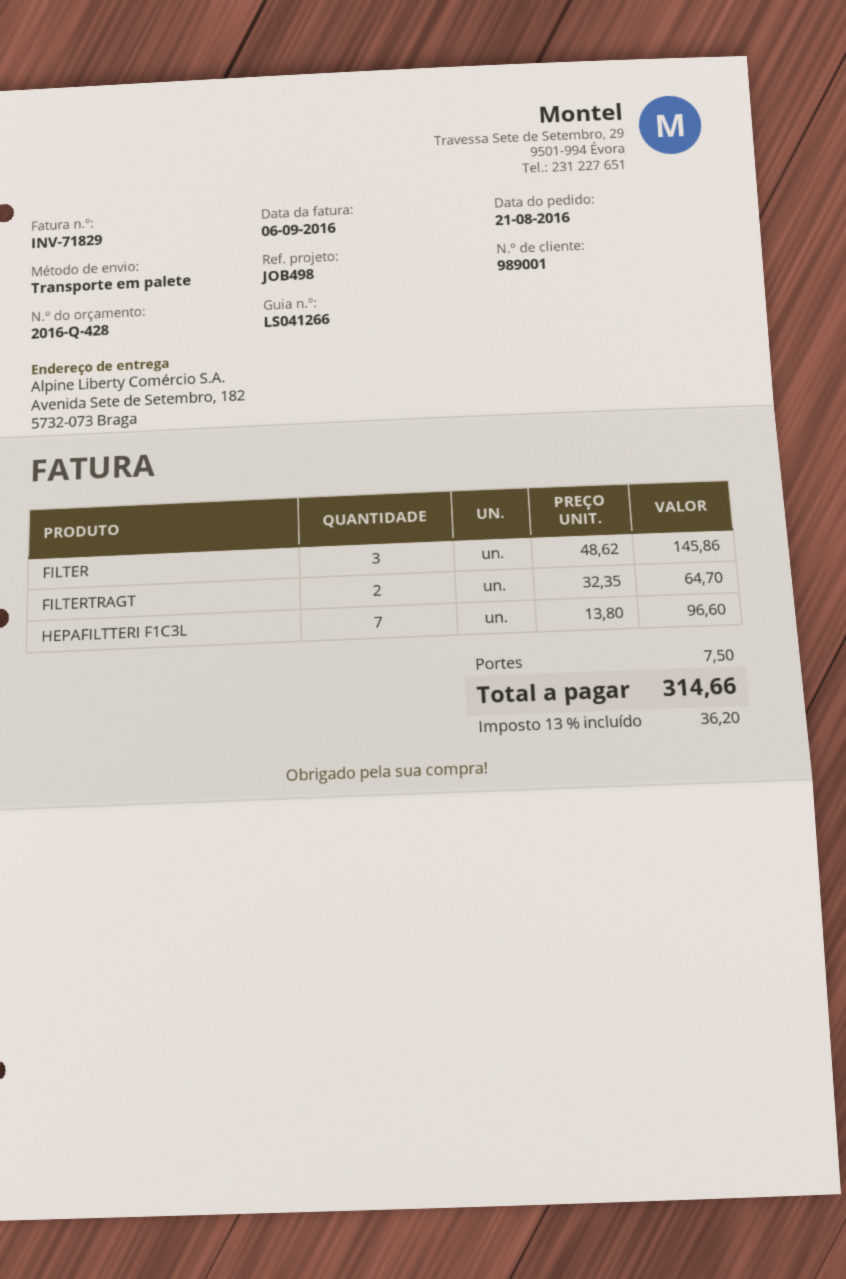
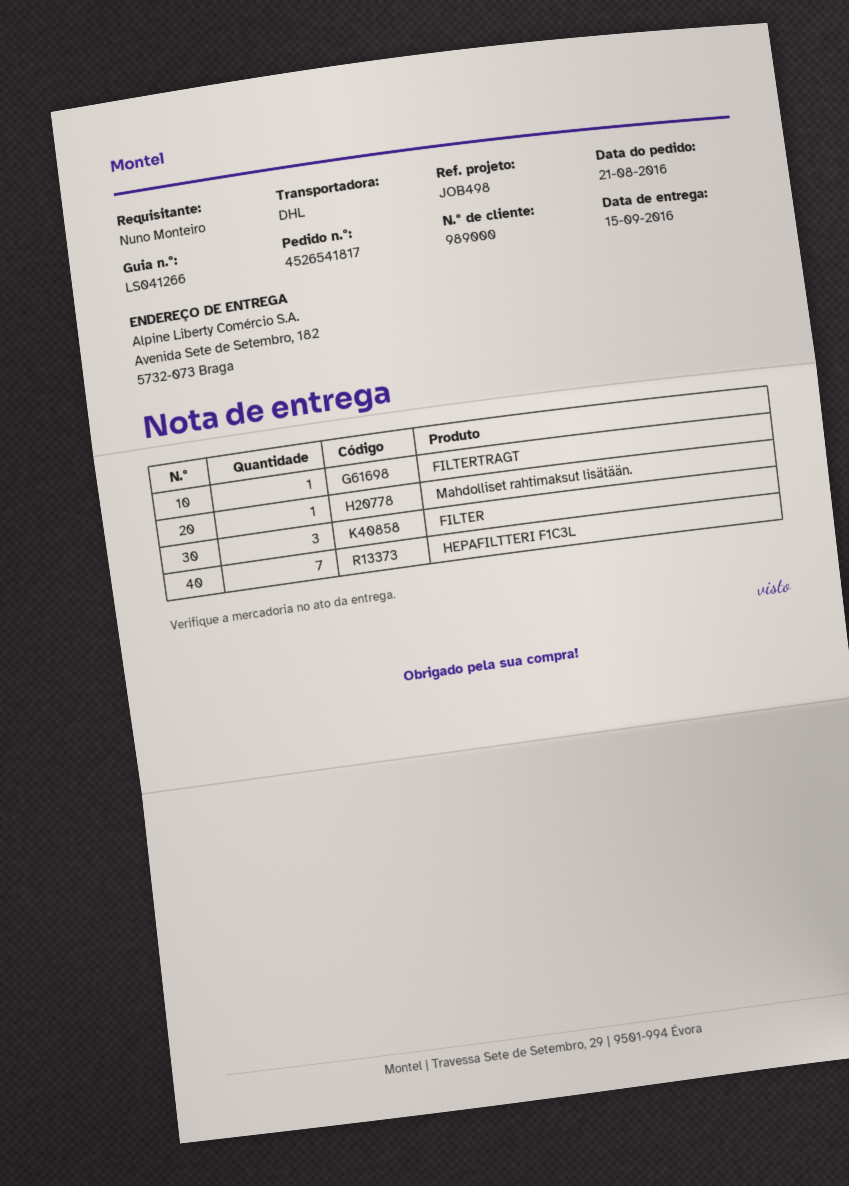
customer number: 989001 -> 989000
shipping method: pallet freight -> DHL
FILTERTRAGT: 2 -> 1
Mahdolliset rahtimaksut lisätään.: none -> 1

